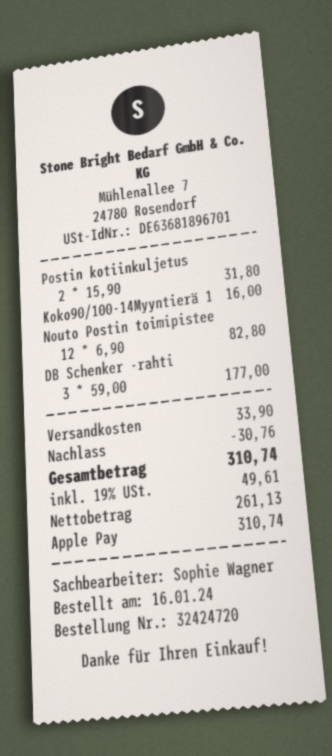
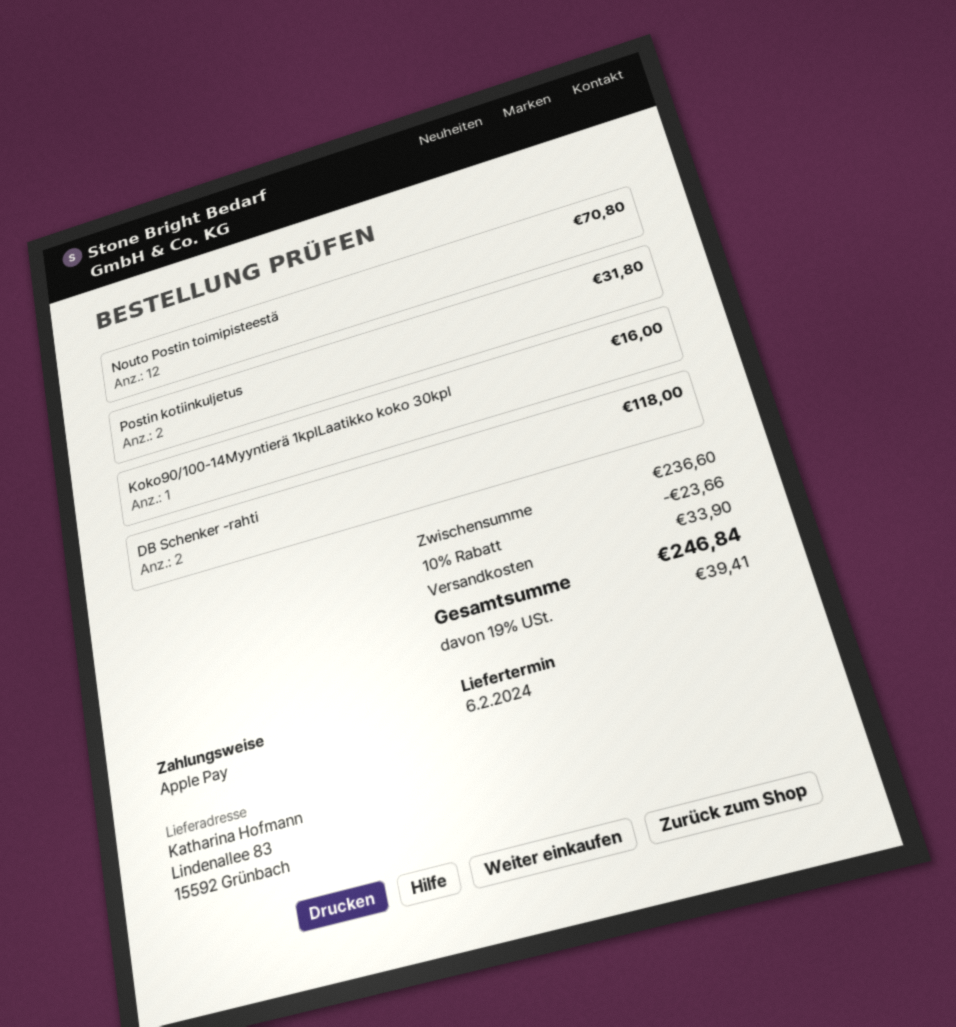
Nouto Postin toimipistee: 12 for 82.80 -> 12 for 70.80
DB Schenker -rahti: 3 for 177.00 -> 2 for 118.00
discount: 30.76 -> 23.66
tax: 19% = 49.61 -> 19% = 39.41
total: 310.74 -> 246.84

